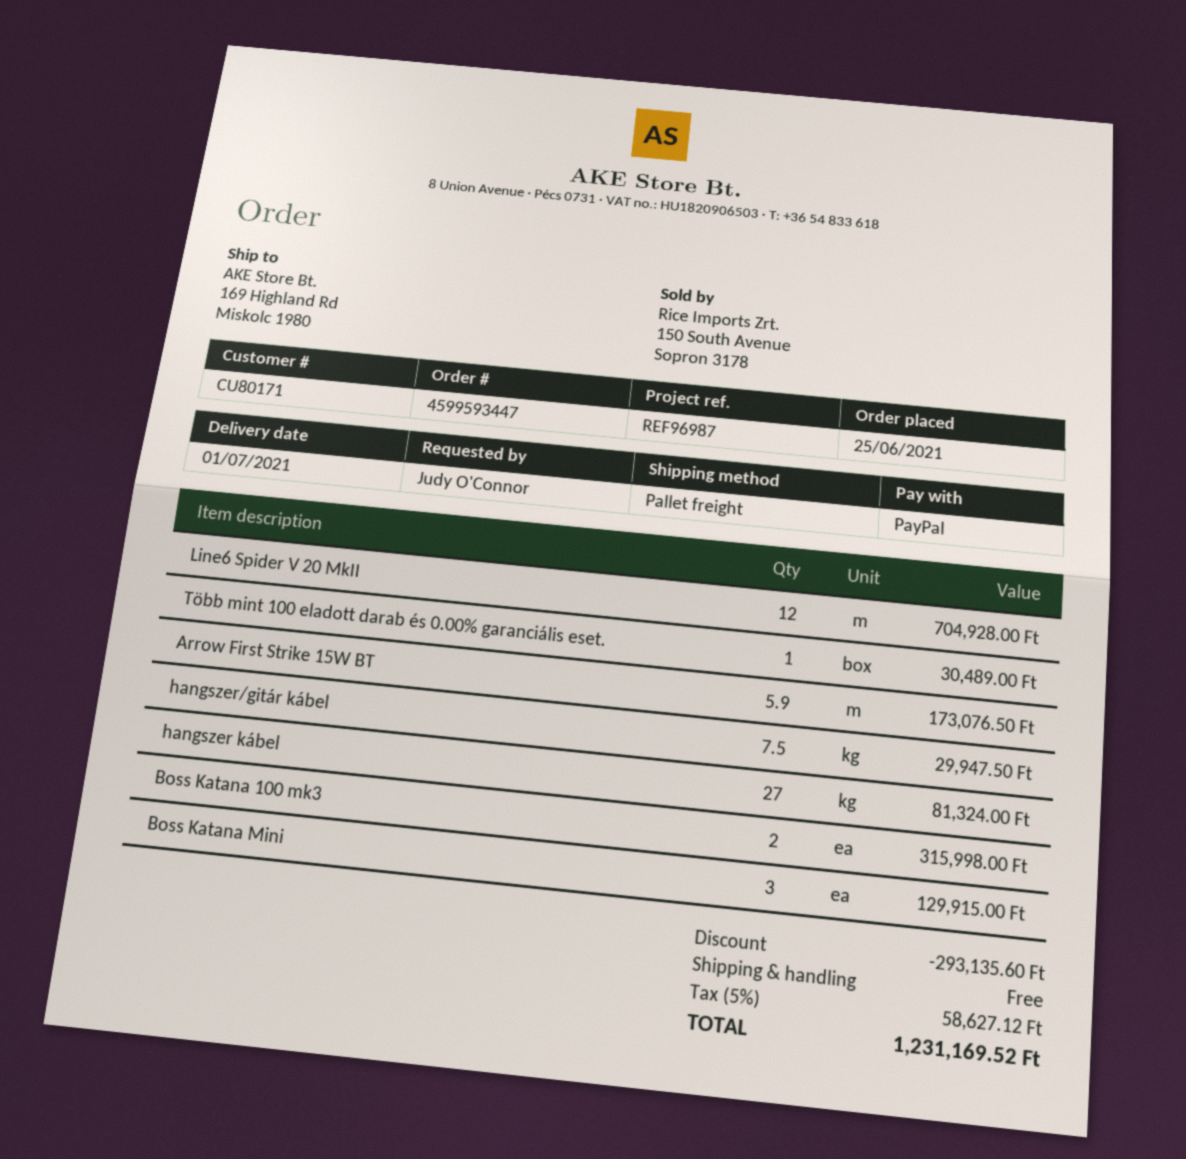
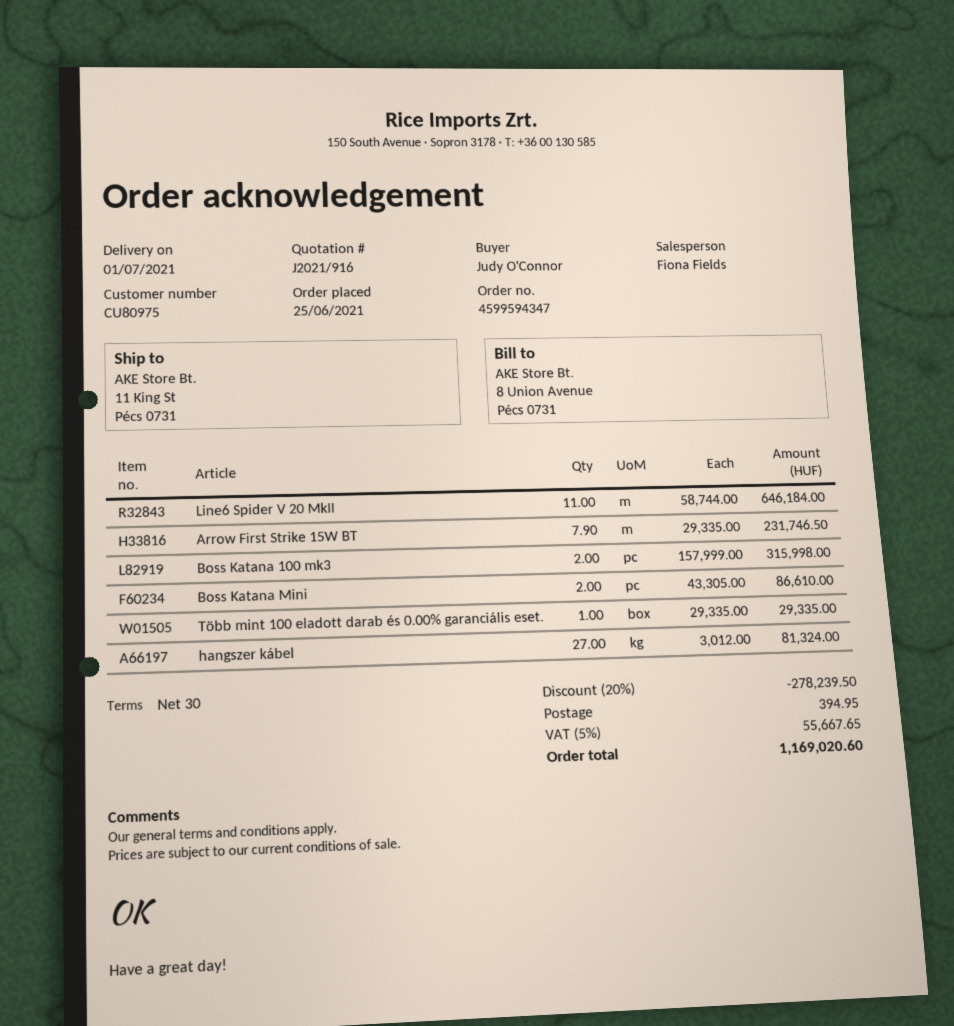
order number: 4599593447 -> 4599594347
customer number: CU80171 -> CU80975
ship to: 169 Highland Rd, Miskolc 1980 -> 11 King St, Pécs 0731
Line6 Spider V 20 MkII: 12 for 704928.00 -> 11 for 646184.00
Több mint 100 eladott darab és 0.00% garanciális eset.: 1 for 30489.00 -> 1 for 29335.00
Arrow First Strike 15W BT: 5.9 for 173076.50 -> 7.9 for 231746.50
hangszer/gitár kábel: 7.5 for 29947.50 -> none
Boss Katana Mini: 3 for 129915.00 -> 2 for 86610.00
discount: 293135.60 -> 278239.50
shipping: 0.00 -> 394.95
tax: 5% = 58627.12 -> 5% = 55667.65
total: 1231169.52 -> 1169020.60

